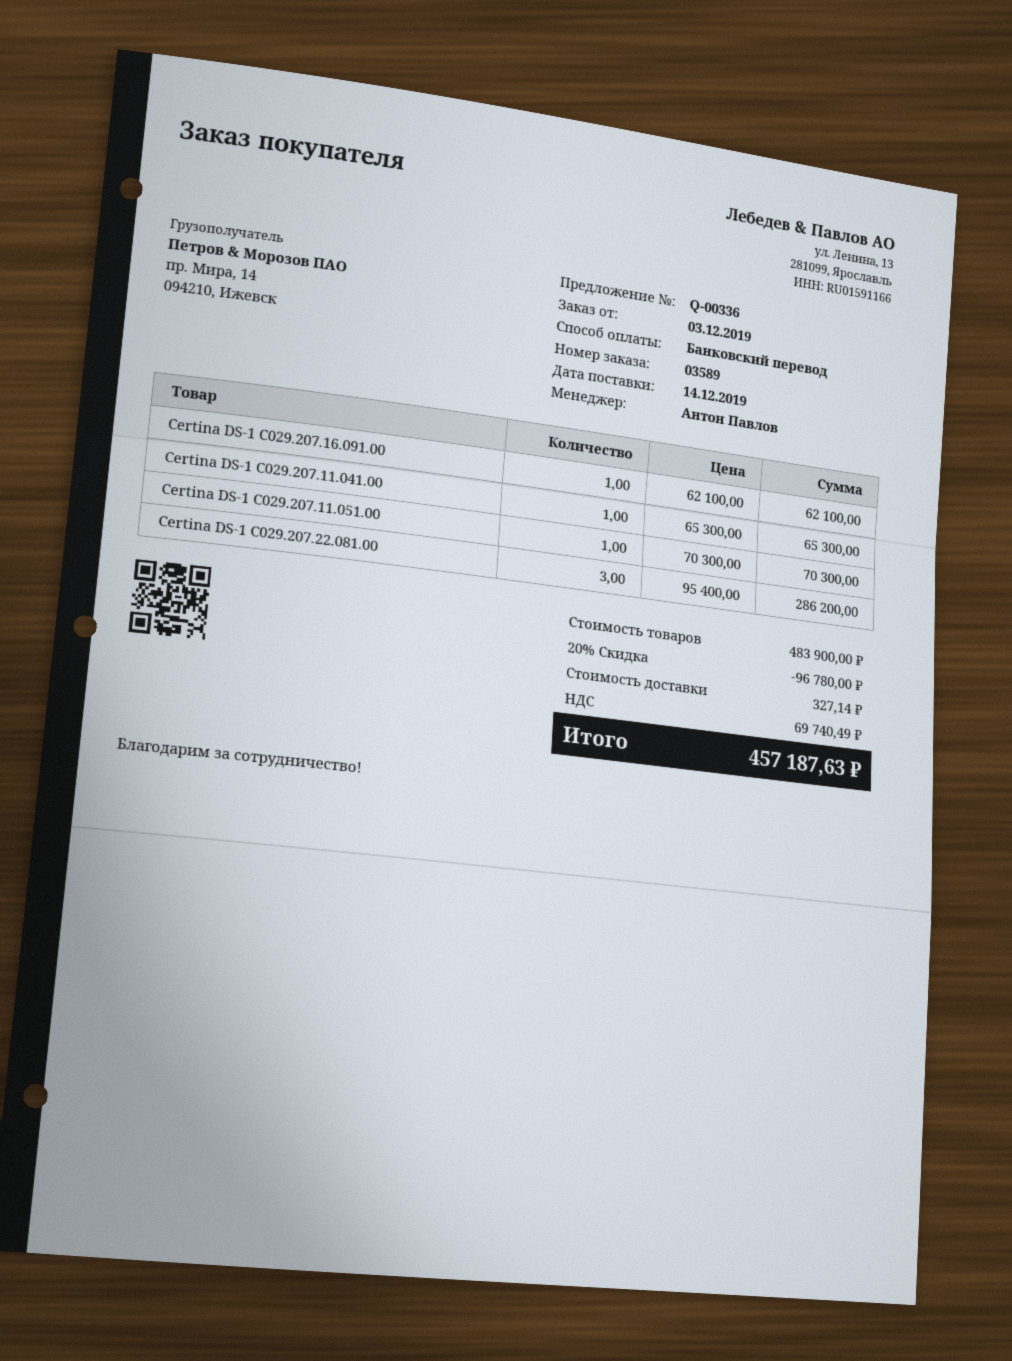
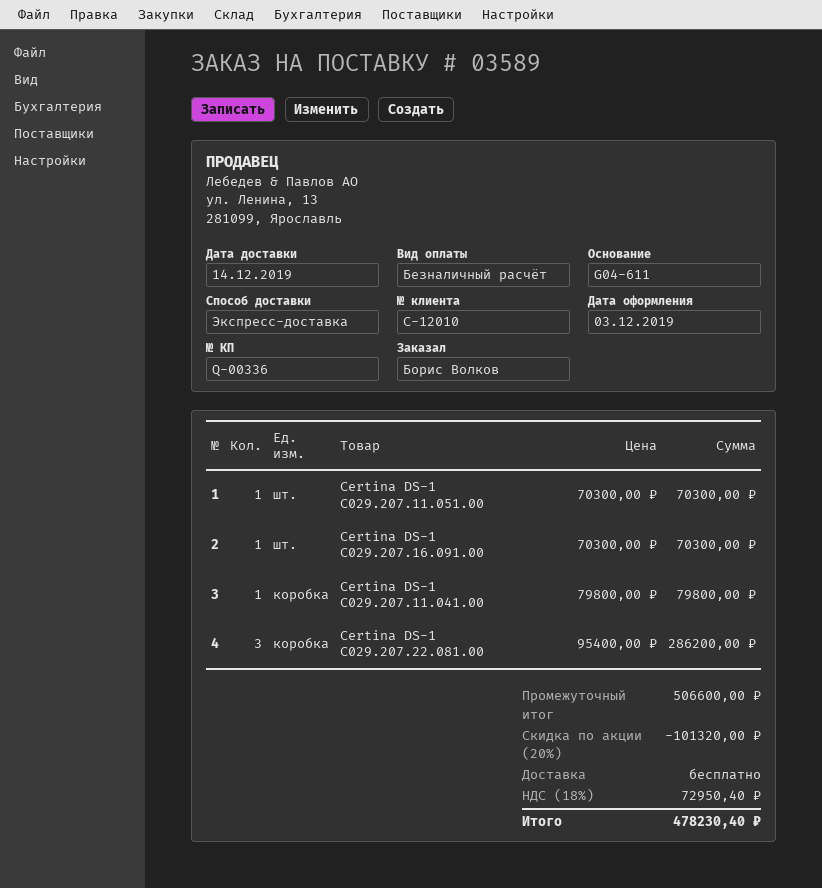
Certina DS-1 C029.207.16.091.00: 1 x 62100.00 = 62100.00 -> 1 x 70300.00 = 70300.00
Certina DS-1 C029.207.11.041.00: 1 x 65300.00 = 65300.00 -> 1 x 79800.00 = 79800.00
subtotal: 483900.00 -> 506600.00
discount: 20% = 96780.00 -> 20% = 101320.00
shipping: 327.14 -> 0.00
tax: 69740.49 -> 72950.40
total: 457187.63 -> 478230.40

